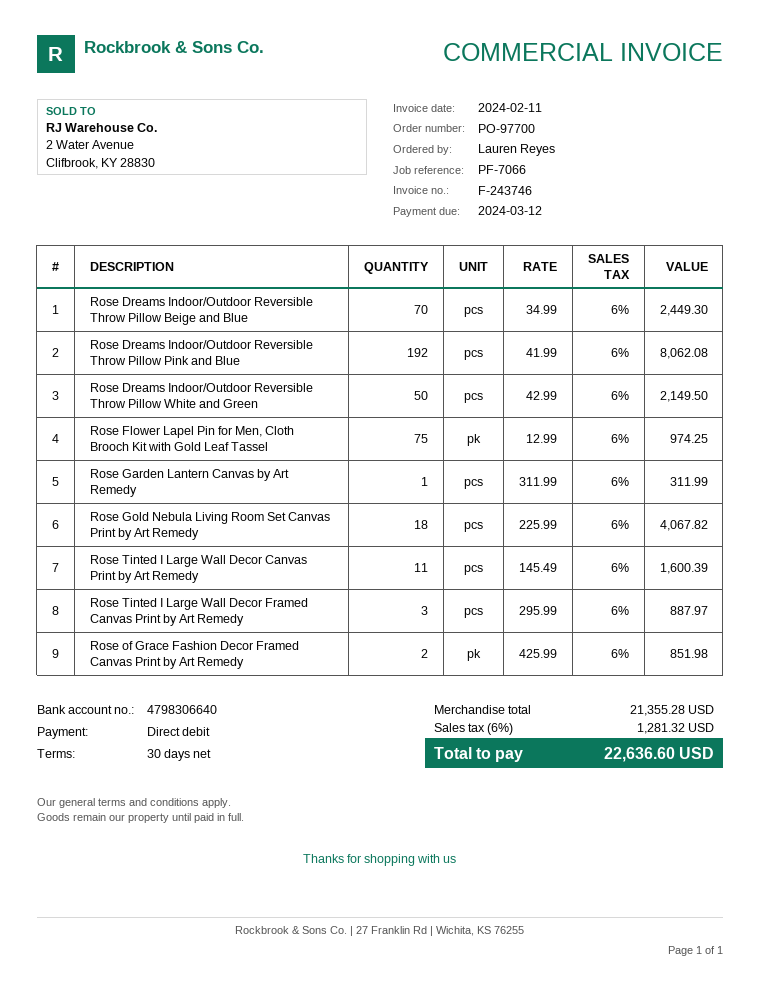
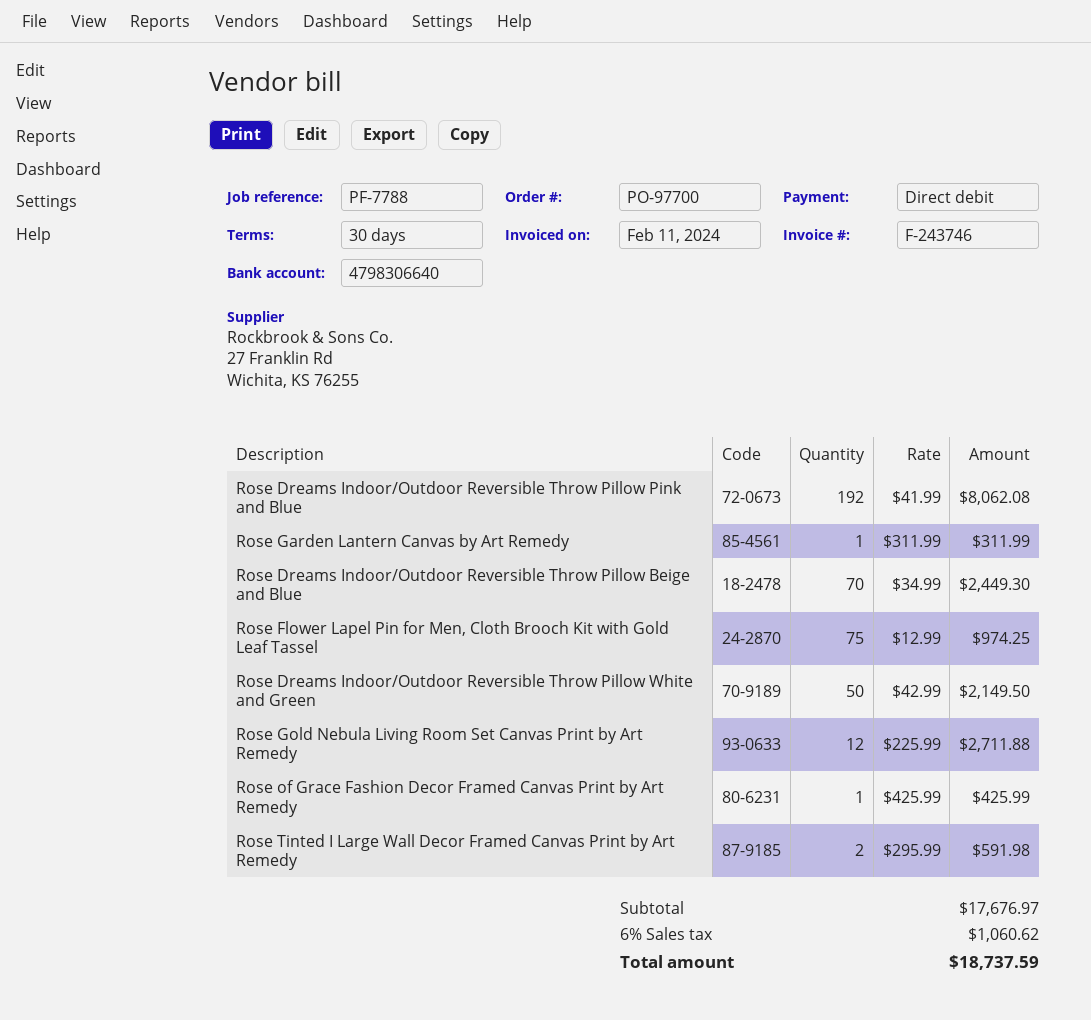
reference: PF-7066 -> PF-7788
Rose Gold Nebula Living Room Set Canvas Print by Art Remedy: 18 x 225.99 = 4067.82 -> 12 x 225.99 = 2711.88
Rose Tinted I Large Wall Decor Canvas Print by Art Remedy: 11 x 145.49 = 1600.39 -> none
Rose Tinted I Large Wall Decor Framed Canvas Print by Art Remedy: 3 x 295.99 = 887.97 -> 2 x 295.99 = 591.98
Rose of Grace Fashion Decor Framed Canvas Print by Art Remedy: 2 x 425.99 = 851.98 -> 1 x 425.99 = 425.99
subtotal: 21355.28 -> 17676.97
tax: 6% = 1281.32 -> 6% = 1060.62
total: 22636.60 -> 18737.59

